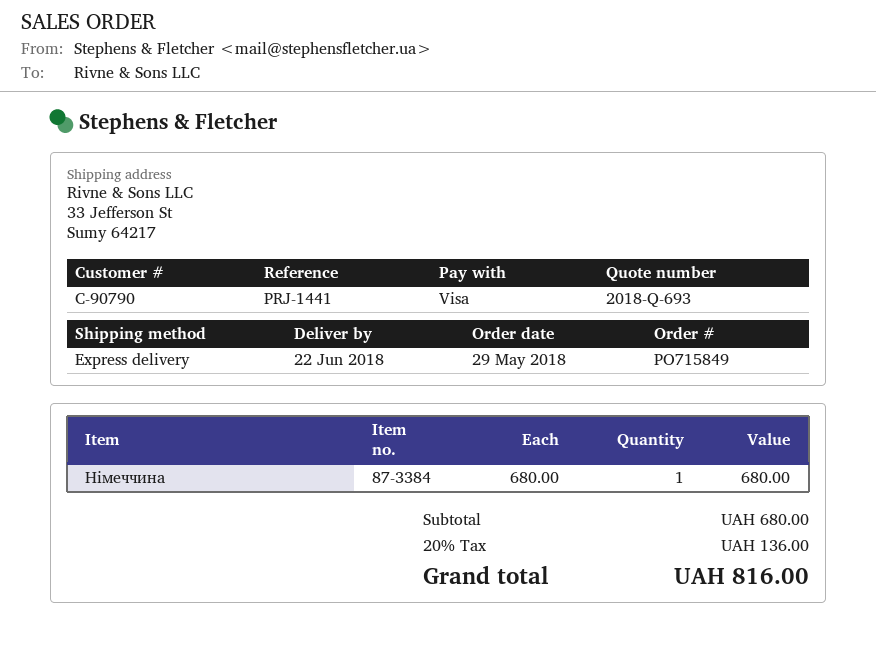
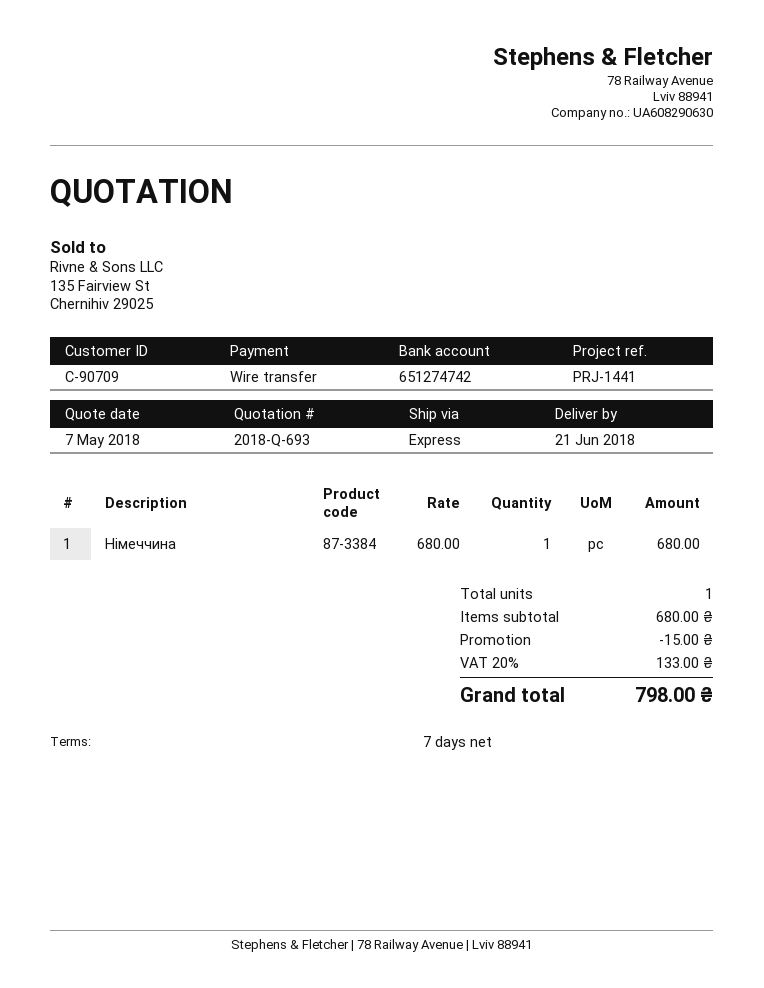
delivery date: 2018-06-22 -> 2018-06-21
customer number: C-90790 -> C-90709
payment method: Visa -> bank transfer
discount: none -> 15.00
tax: 20% = 136.00 -> 20% = 133.00
total: 816.00 -> 798.00

